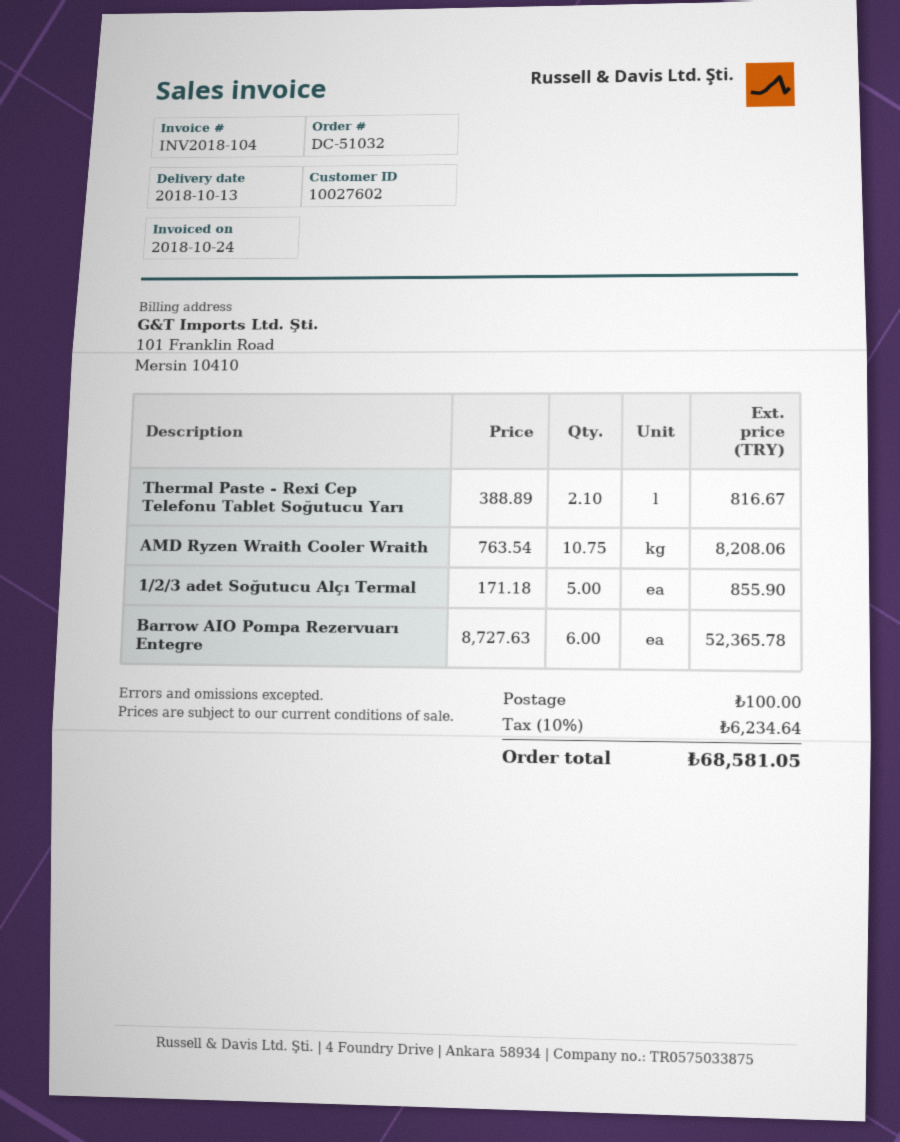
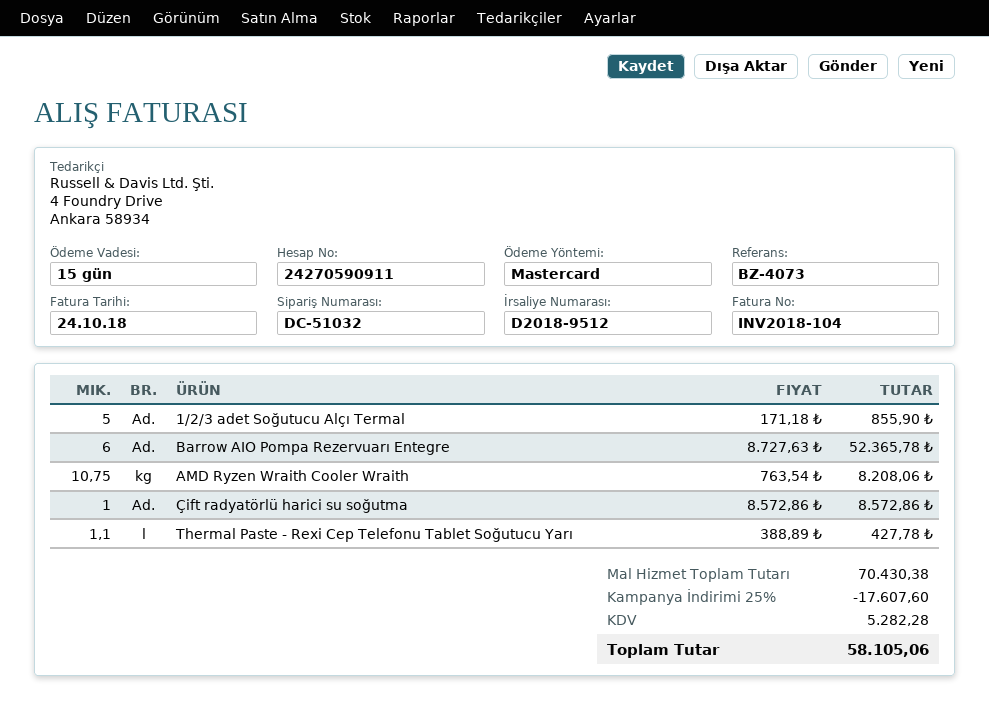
Thermal Paste - Rexi Cep Telefonu Tablet Soğutucu Yarı: 2.1 x 388.89 = 816.67 -> 1.1 x 388.89 = 427.78
Çift radyatörlü harici su soğutma: none -> 1 x 8572.86 = 8572.86
discount: none -> 25% = 17607.60
shipping: 100.00 -> none
tax: 6234.64 -> 5282.28
total: 68581.05 -> 58105.06

